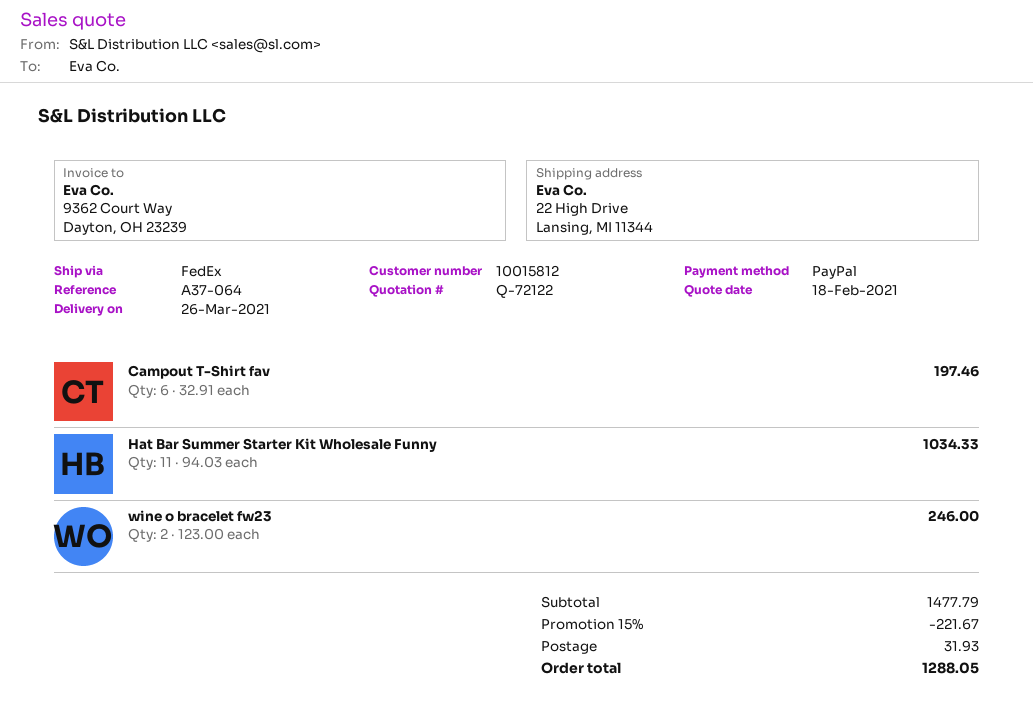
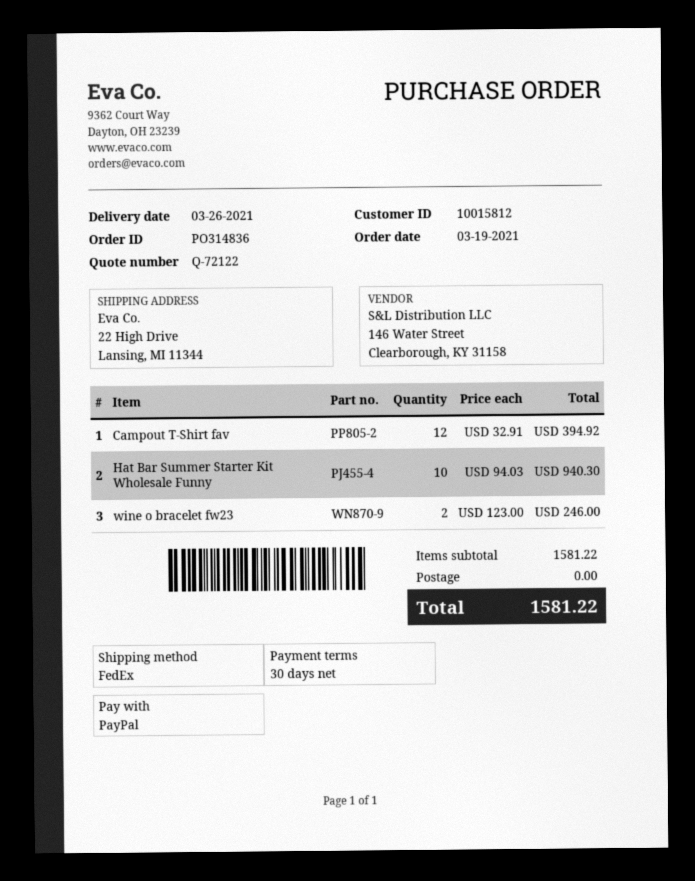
Campout T-Shirt fav: 6 x 32.91 = 197.46 -> 12 x 32.91 = 394.92
Hat Bar Summer Starter Kit Wholesale Funny: 11 x 94.03 = 1034.33 -> 10 x 94.03 = 940.30
subtotal: 1477.79 -> 1581.22
discount: 15% = 221.67 -> none
shipping: 31.93 -> 0.00
total: 1288.05 -> 1581.22

